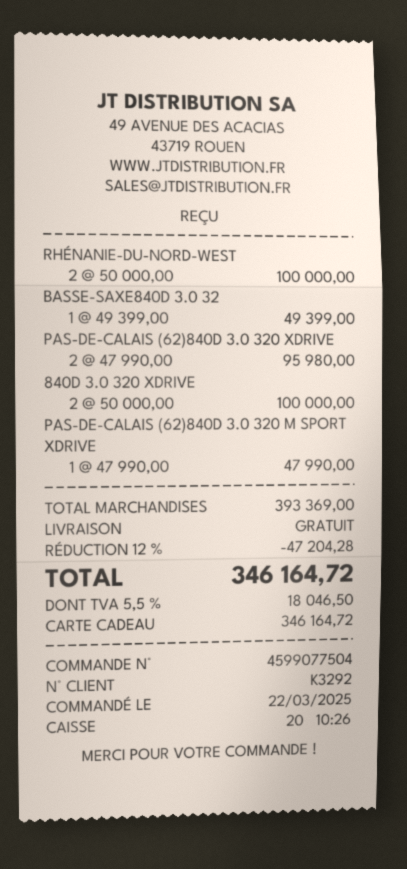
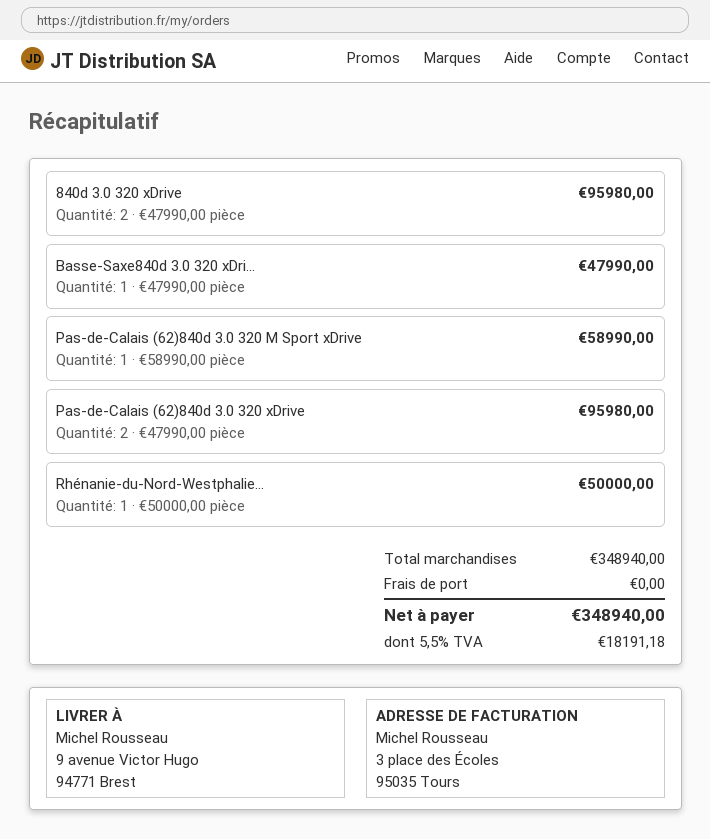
RHÉNANIE-DU-NORD-WEST: 2 x 50000.00 = 100000.00 -> 1 x 50000.00 = 50000.00
BASSE-SAXE840D 3.0 32: 1 x 49399.00 = 49399.00 -> 1 x 47990.00 = 47990.00
840D 3.0 320 XDRIVE: 2 x 50000.00 = 100000.00 -> 2 x 47990.00 = 95980.00
PAS-DE-CALAIS (62)840D 3.0 320 M SPORT XDRIVE: 1 x 47990.00 = 47990.00 -> 1 x 58990.00 = 58990.00
subtotal: 393369.00 -> 348940.00
discount: 12% = 47204.28 -> none
tax: 5.5% = 18046.50 -> 5.5% = 18191.18
total: 346164.72 -> 348940.00

